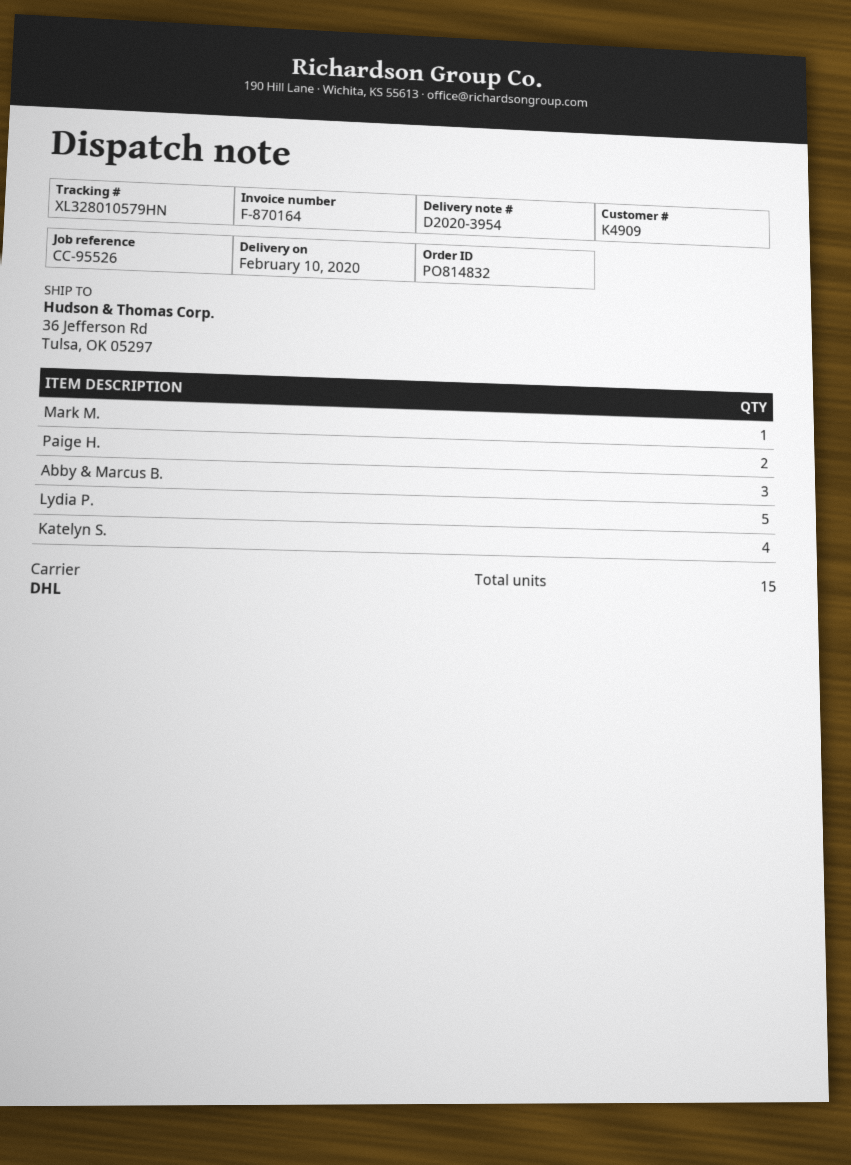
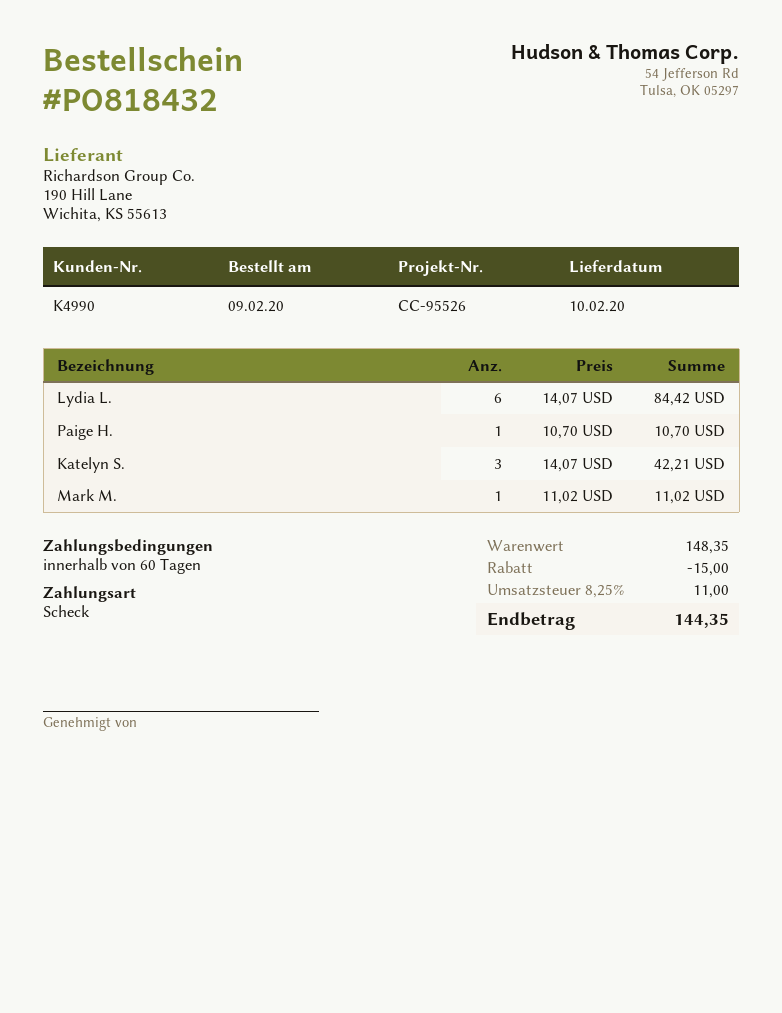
order number: PO814832 -> PO818432
customer number: K4909 -> K4990
Paige H.: 2 -> 1
Abby & Marcus B.: 3 -> none
Lydia P.: 5 -> none
Katelyn S.: 4 -> 3
Lydia L.: none -> 6

